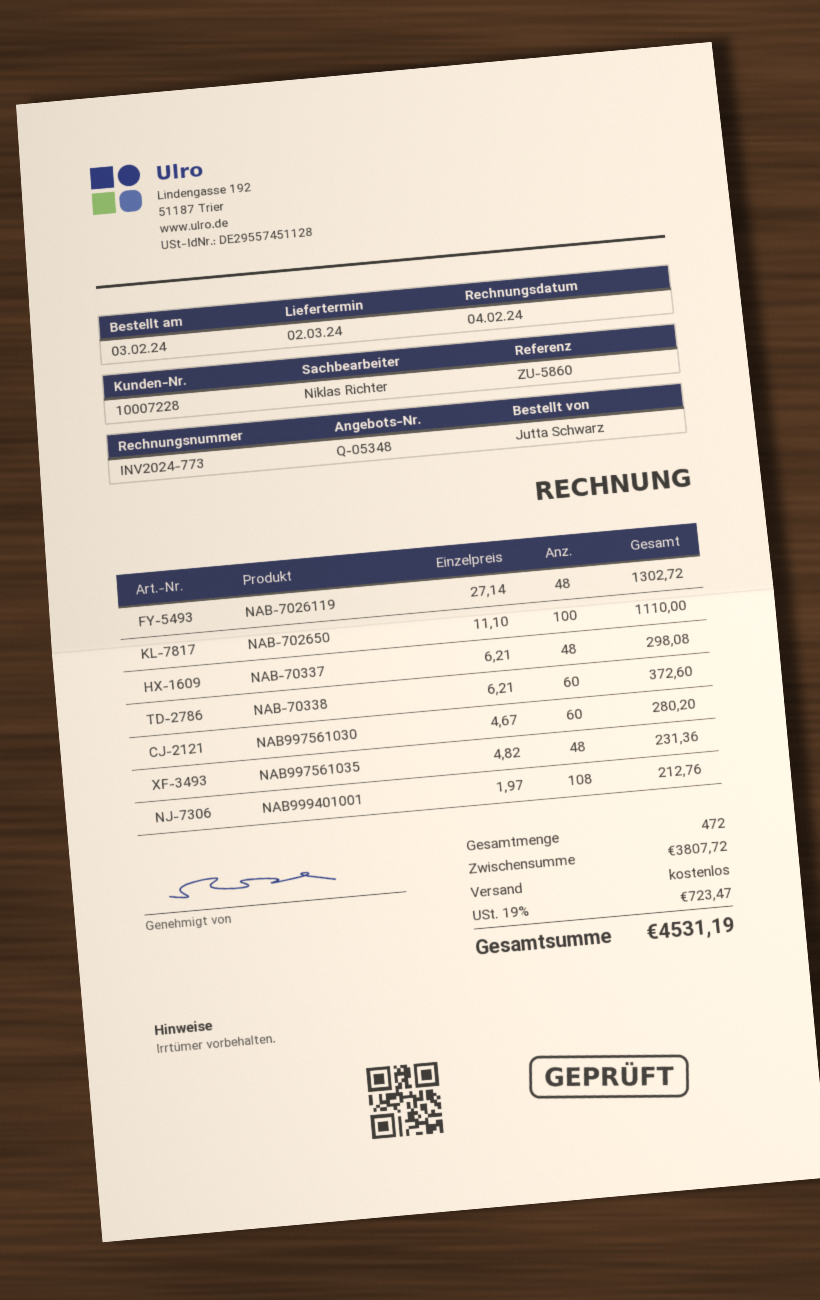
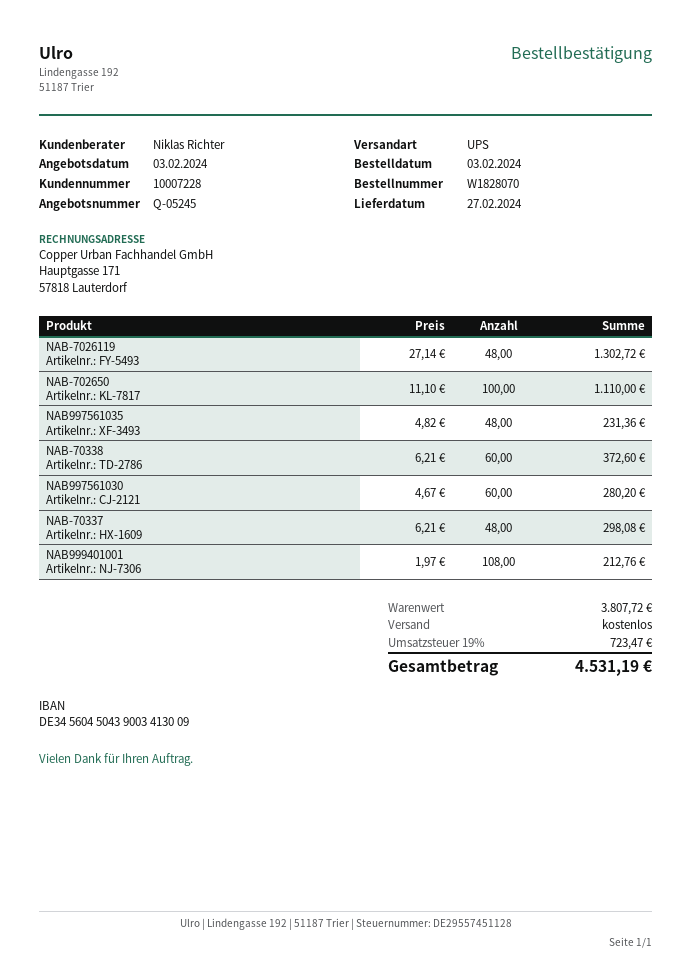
quote number: Q-05348 -> Q-05245
delivery date: 2024-03-02 -> 2024-02-27

